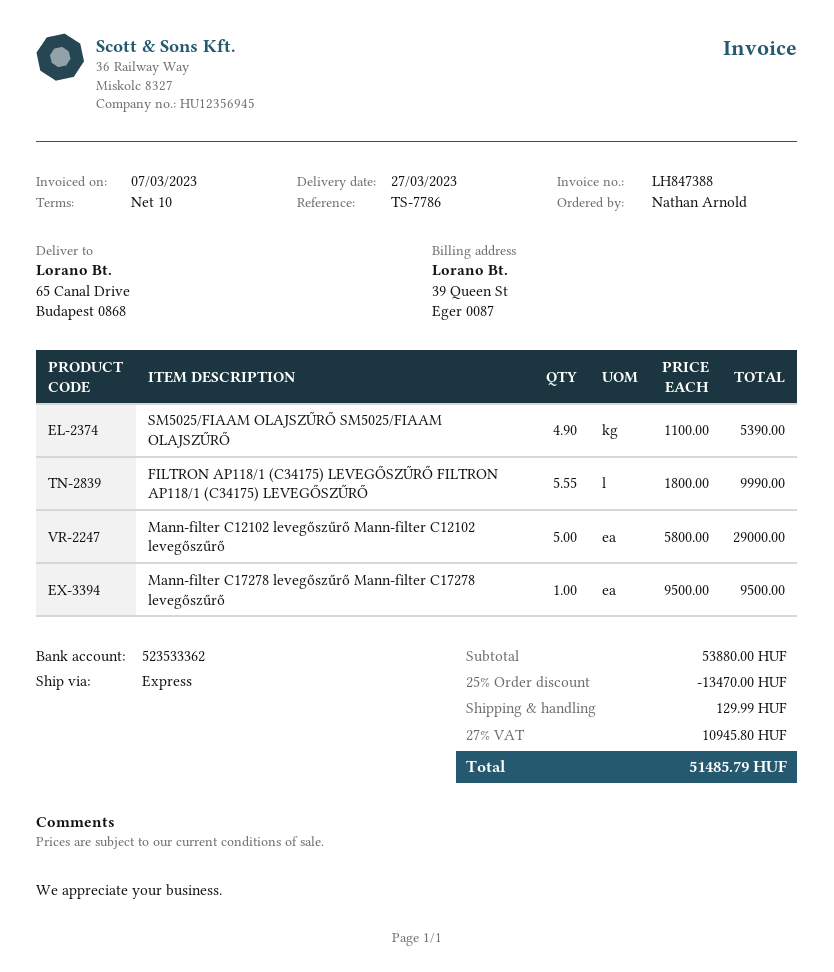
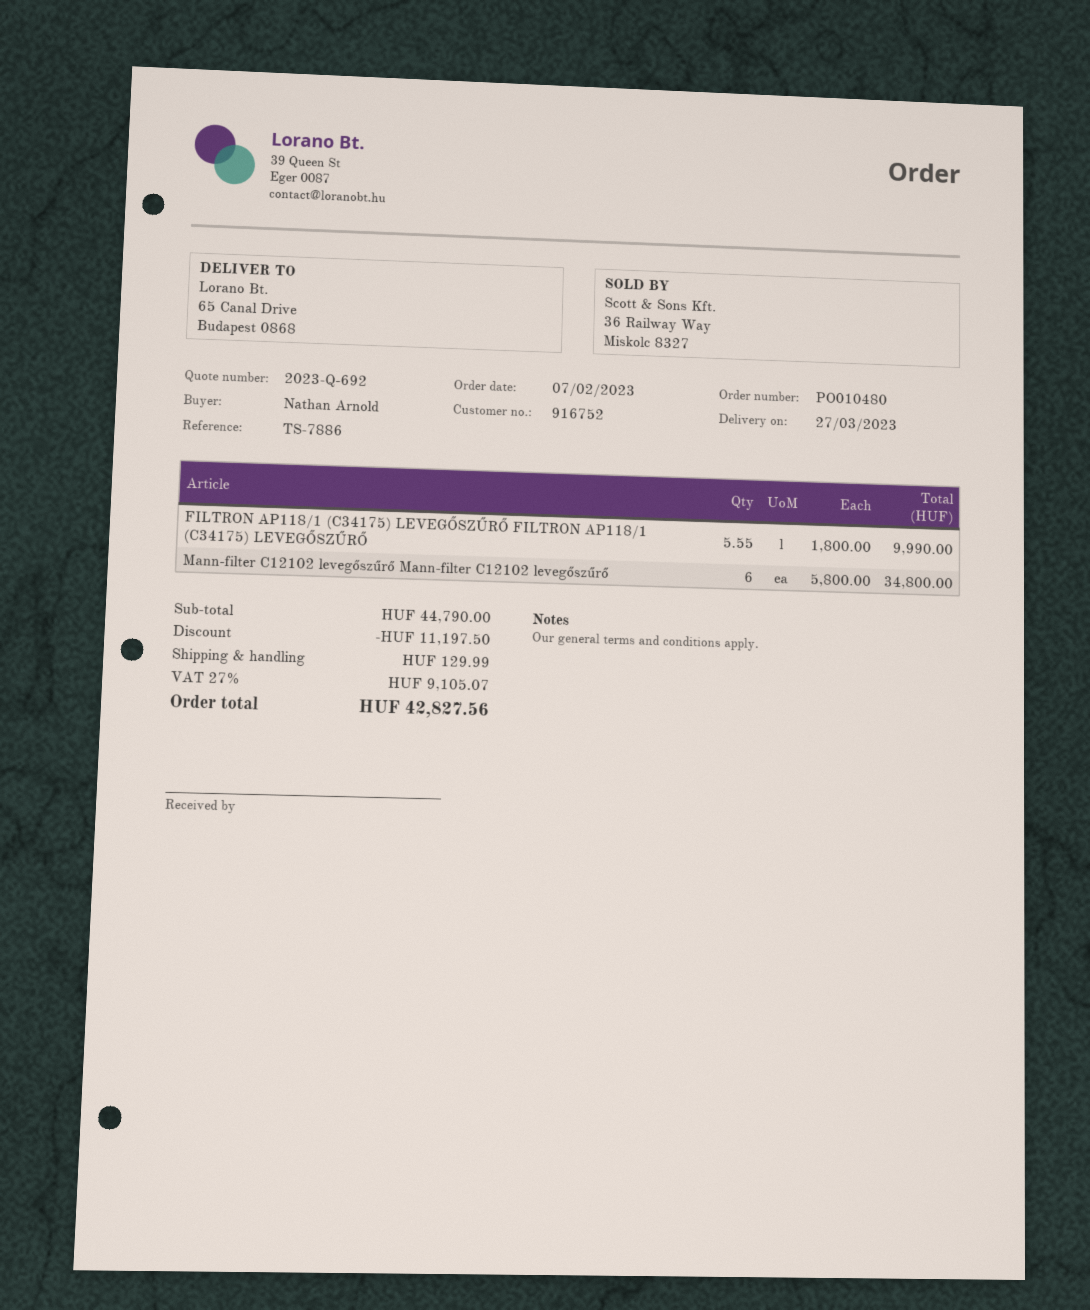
reference: TS-7786 -> TS-7886
SM5025/FIAAM OLAJSZŰRŐ SM5025/FIAAM OLAJSZŰRŐ: 4.9 x 1100.00 = 5390.00 -> none
Mann-filter C12102 levegőszűrő Mann-filter C12102 levegőszűrő: 5 x 5800.00 = 29000.00 -> 6 x 5800.00 = 34800.00
Mann-filter C17278 levegőszűrő Mann-filter C17278 levegőszűrő: 1 x 9500.00 = 9500.00 -> none
subtotal: 53880.00 -> 44790.00
discount: 13470.00 -> 11197.50
tax: 27% = 10945.80 -> 27% = 9105.07
total: 51485.79 -> 42827.56

